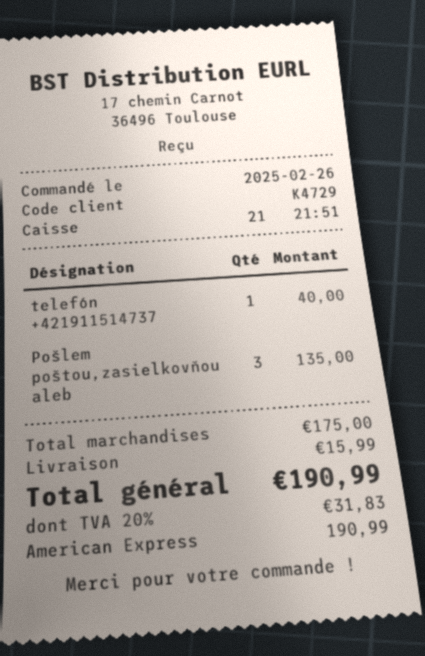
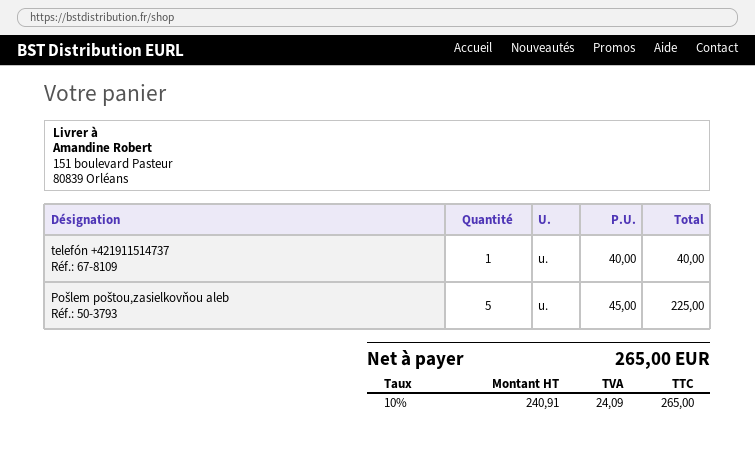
Pošlem poštou,zasielkovňou aleb: 3 for 135.00 -> 5 for 225.00
shipping: 15.99 -> none
tax: 20% = 31.83 -> 10% = 24.09
total: 190.99 -> 265.00

